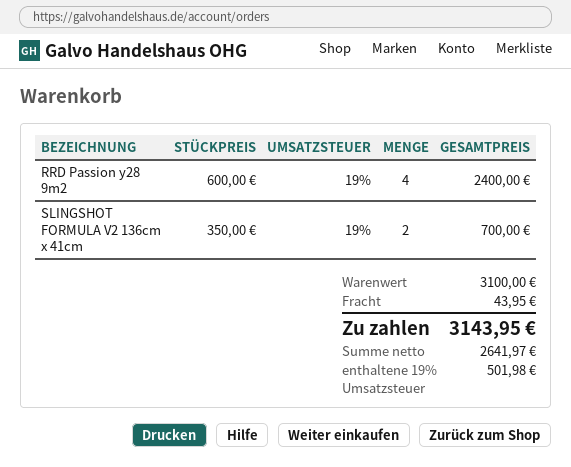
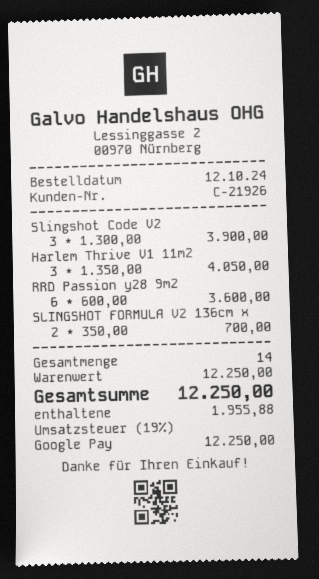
RRD Passion y28 9m2: 4 x 600.00 = 2400.00 -> 6 x 600.00 = 3600.00
Slingshot Code V2: none -> 3 x 1300.00 = 3900.00
Harlem Thrive V1 11m2: none -> 3 x 1350.00 = 4050.00
subtotal: 3100.00 -> 12250.00
shipping: 43.95 -> none
tax: 19% = 501.98 -> 19% = 1955.88
total: 3143.95 -> 12250.00

